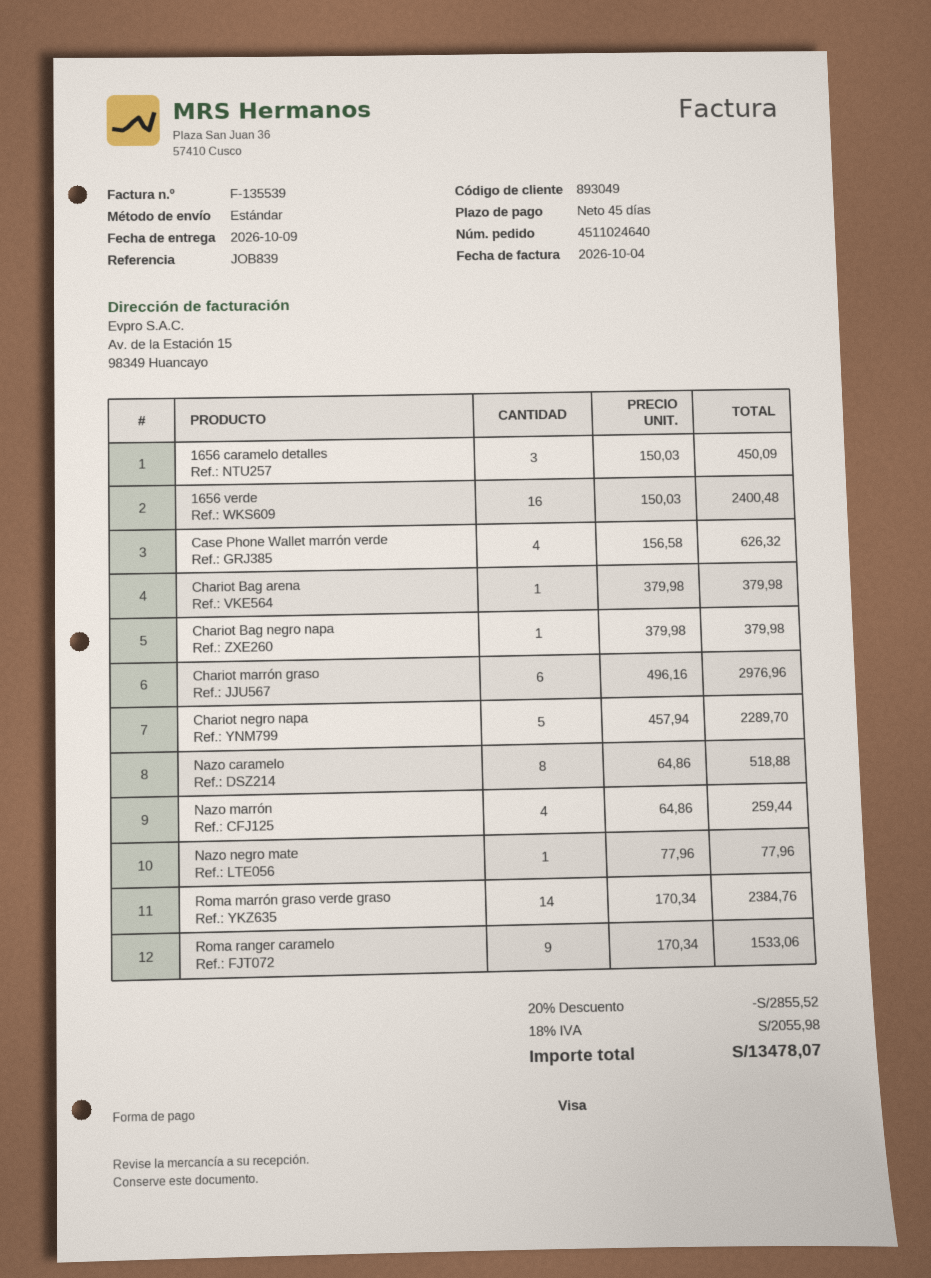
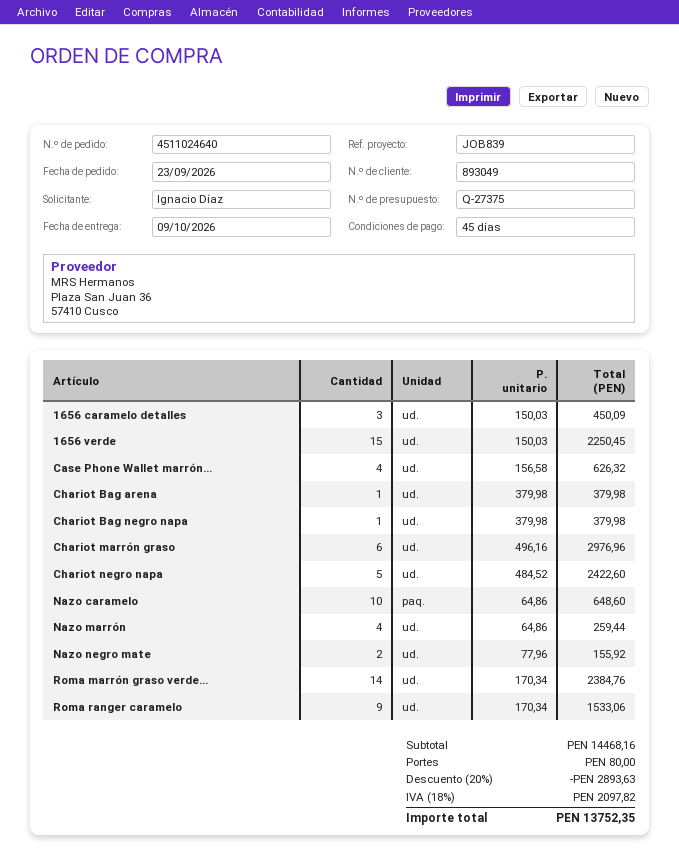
1656 verde: 16 x 150.03 = 2400.48 -> 15 x 150.03 = 2250.45
Chariot negro napa: 5 x 457.94 = 2289.70 -> 5 x 484.52 = 2422.60
Nazo caramelo: 8 x 64.86 = 518.88 -> 10 x 64.86 = 648.60
Nazo negro mate: 1 x 77.96 = 77.96 -> 2 x 77.96 = 155.92
discount: 20% = 2855.52 -> 20% = 2893.63
shipping: none -> 80.00
tax: 18% = 2055.98 -> 18% = 2097.82
total: 13478.07 -> 13752.35

